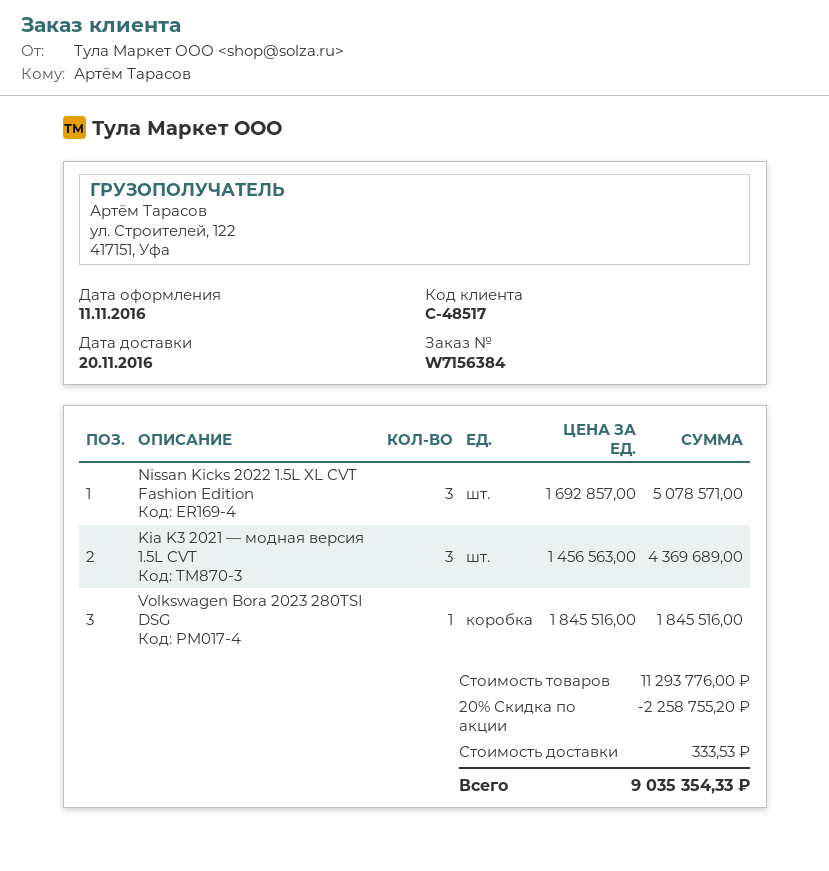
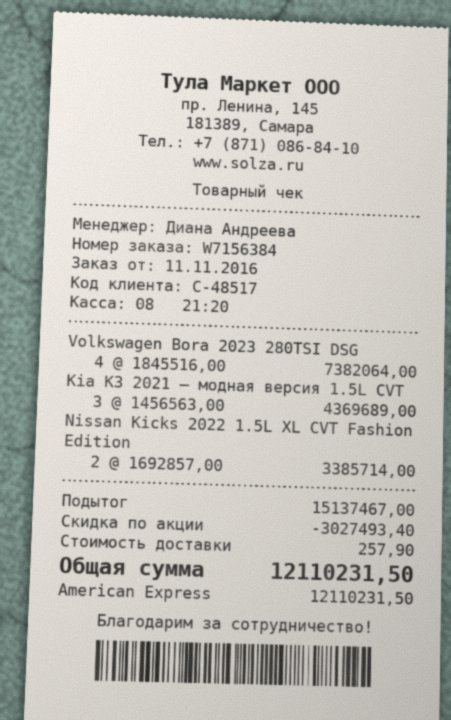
Nissan Kicks 2022 1.5L XL CVT Fashion Edition: 3 x 1692857.00 = 5078571.00 -> 2 x 1692857.00 = 3385714.00
Volkswagen Bora 2023 280TSI DSG: 1 x 1845516.00 = 1845516.00 -> 4 x 1845516.00 = 7382064.00
subtotal: 11293776.00 -> 15137467.00
discount: 2258755.20 -> 3027493.40
shipping: 333.53 -> 257.90
total: 9035354.33 -> 12110231.50

